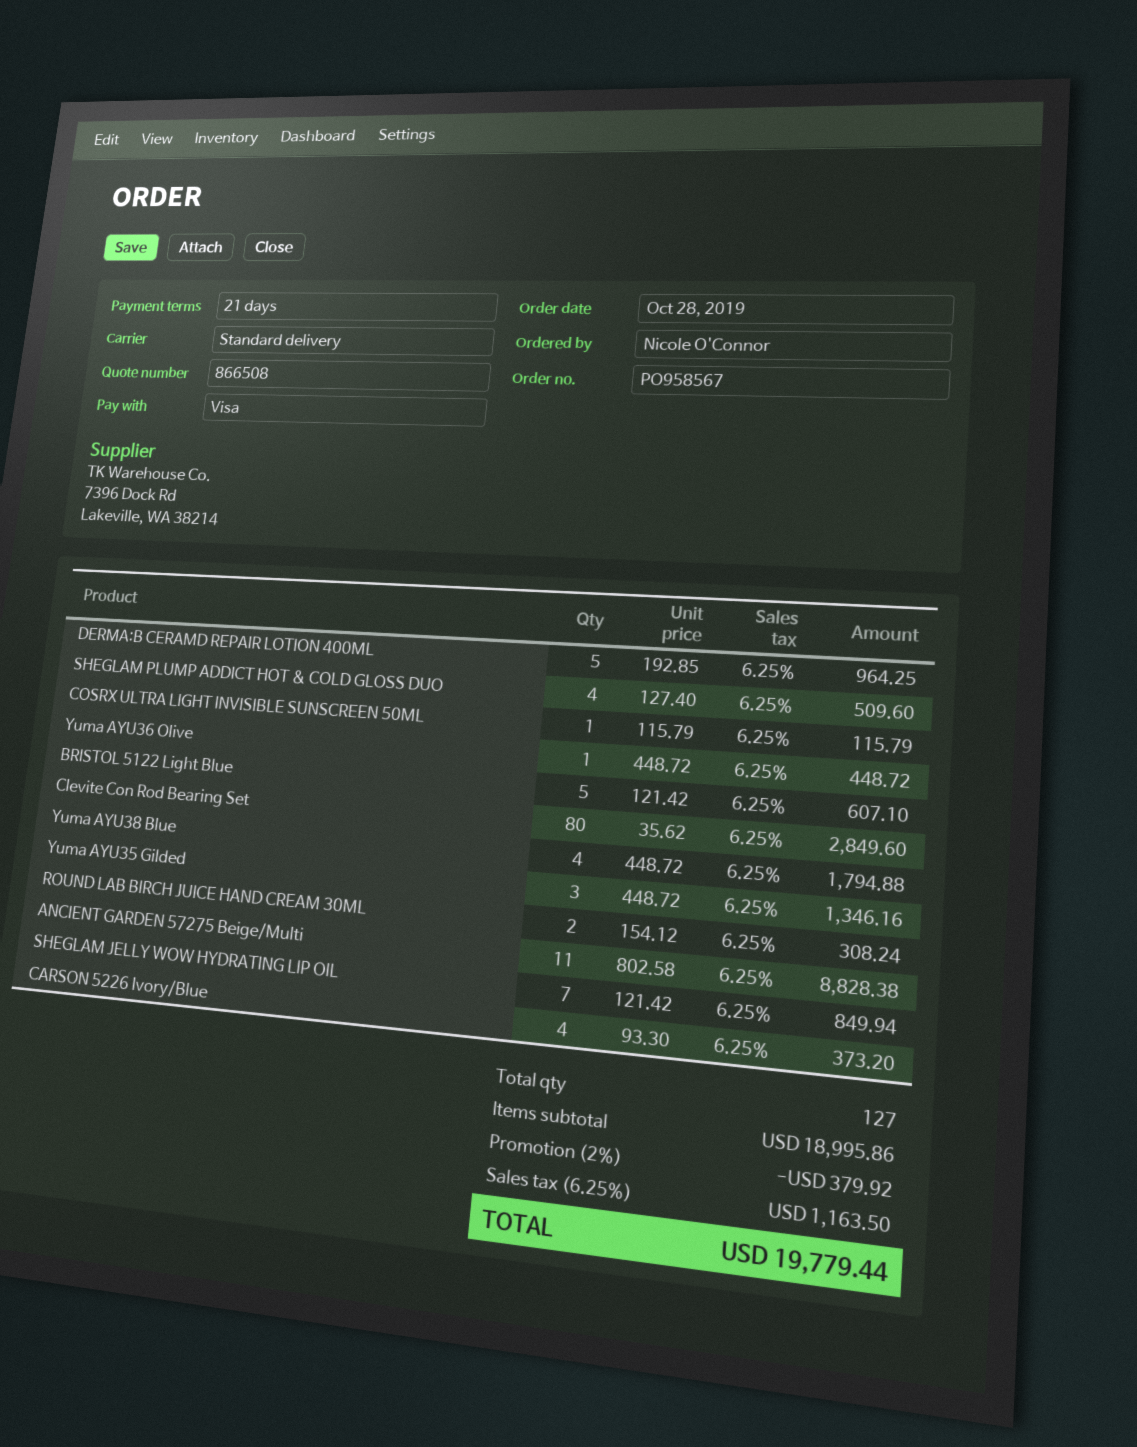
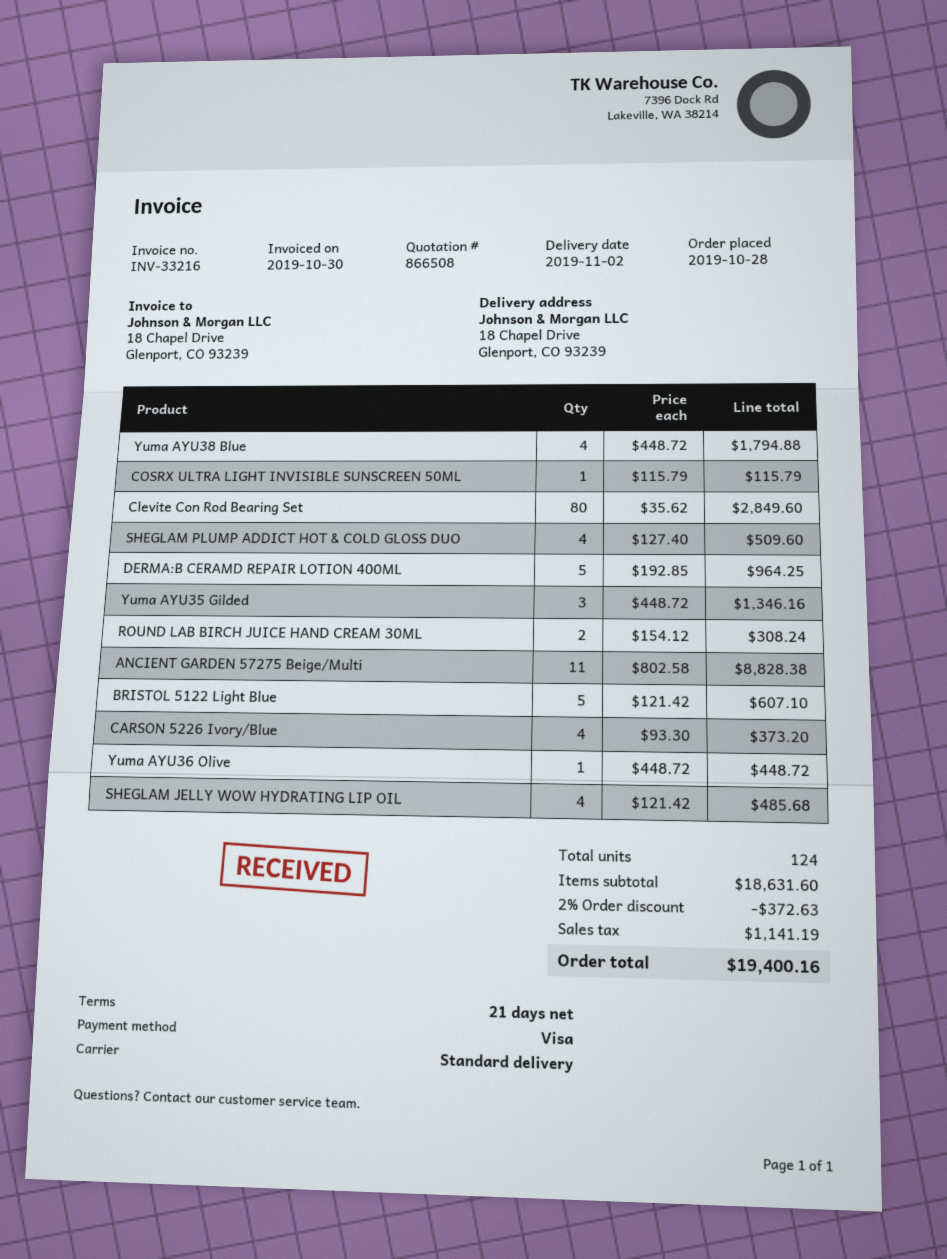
SHEGLAM JELLY WOW HYDRATING LIP OIL: 7 x 121.42 = 849.94 -> 4 x 121.42 = 485.68
total quantity: 127 -> 124
subtotal: 18995.86 -> 18631.60
discount: 2% = 379.92 -> 2% = 372.63
tax: 1163.50 -> 1141.19
total: 19779.44 -> 19400.16

